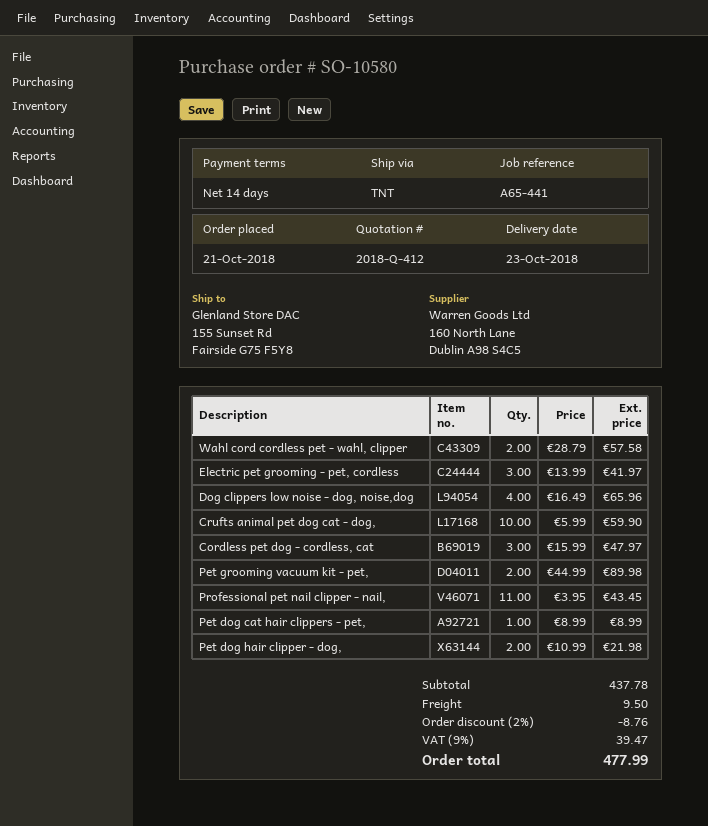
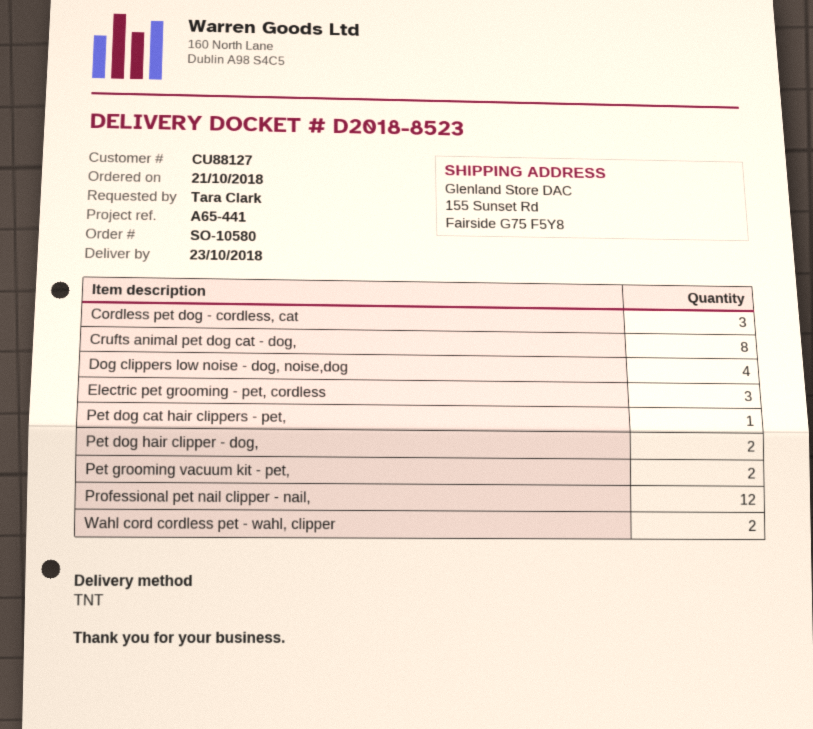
Crufts animal pet dog cat - dog,: 10 -> 8
Professional pet nail clipper - nail,: 11 -> 12

